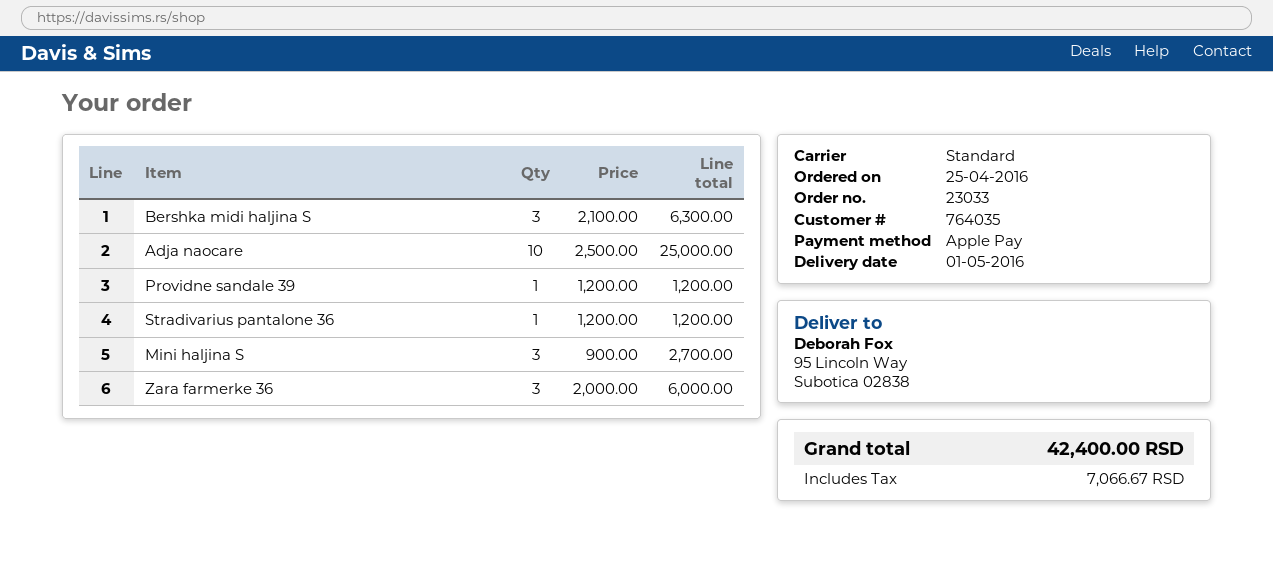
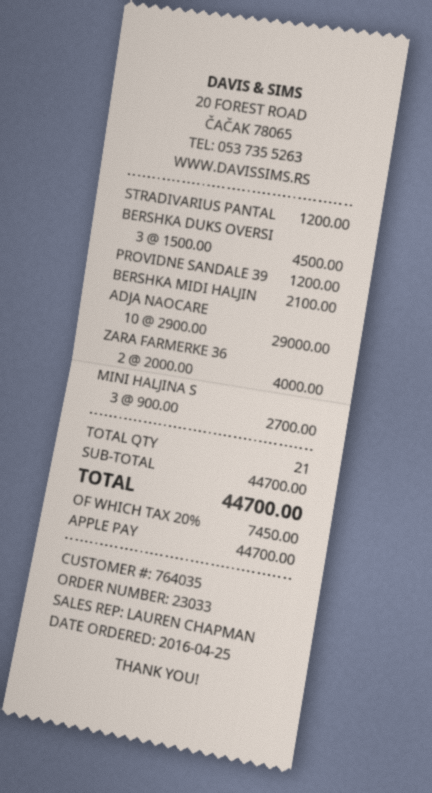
Bershka midi haljina S: 3 x 2100.00 = 6300.00 -> 1 x 2100.00 = 2100.00
Adja naocare: 10 x 2500.00 = 25000.00 -> 10 x 2900.00 = 29000.00
Zara farmerke 36: 3 x 2000.00 = 6000.00 -> 2 x 2000.00 = 4000.00
BERSHKA DUKS OVERSI: none -> 3 x 1500.00 = 4500.00
tax: 7066.67 -> 7450.00
total: 42400.00 -> 44700.00

